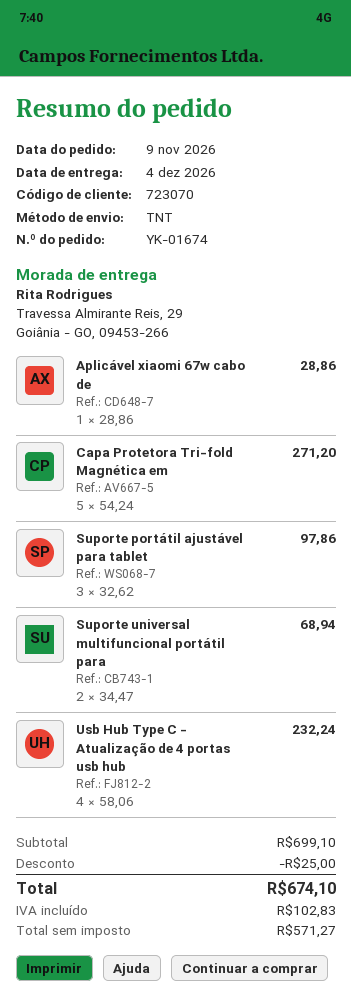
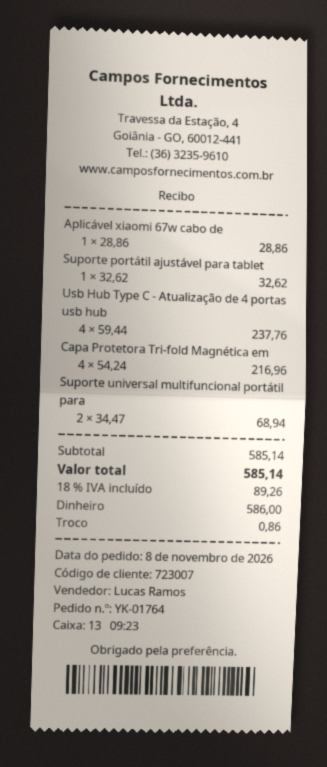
order number: YK-01674 -> YK-01764
order date: 2026-11-09 -> 2026-11-08
customer number: 723070 -> 723007
Capa Protetora Tri-fold Magnética em: 5 x 54.24 = 271.20 -> 4 x 54.24 = 216.96
Suporte portátil ajustável para tablet: 3 x 32.62 = 97.86 -> 1 x 32.62 = 32.62
Usb Hub Type C - Atualização de 4 portas usb hub: 4 x 58.06 = 232.24 -> 4 x 59.44 = 237.76
subtotal: 699.10 -> 585.14
discount: 25.00 -> none
tax: 102.83 -> 89.26
total: 674.10 -> 585.14

